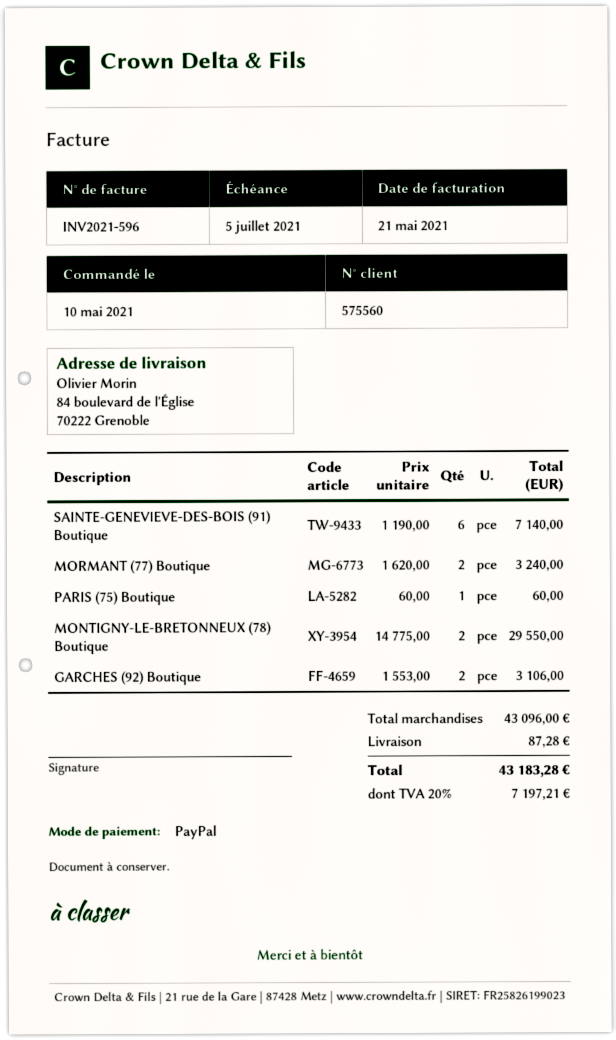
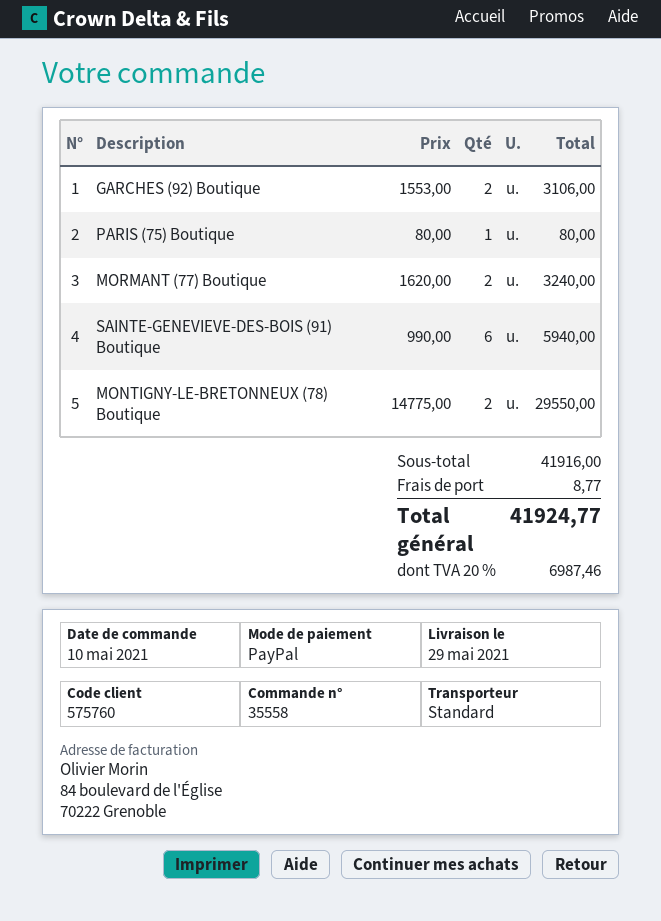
customer number: 575560 -> 575760
SAINTE-GENEVIEVE-DES-BOIS (91) Boutique: 6 x 1190.00 = 7140.00 -> 6 x 990.00 = 5940.00
PARIS (75) Boutique: 1 x 60.00 = 60.00 -> 1 x 80.00 = 80.00
subtotal: 43096.00 -> 41916.00
shipping: 87.28 -> 8.77
tax: 20% = 7197.21 -> 20% = 6987.46
total: 43183.28 -> 41924.77

